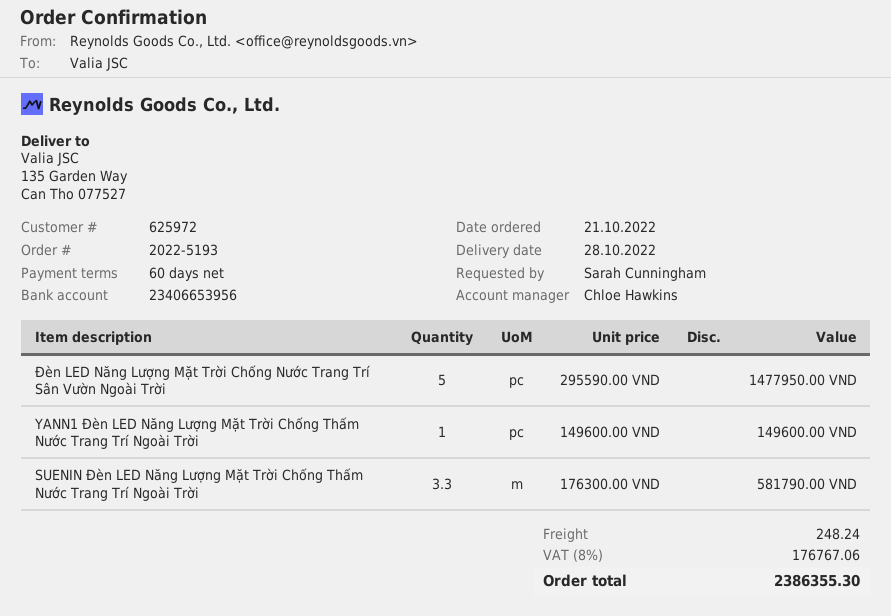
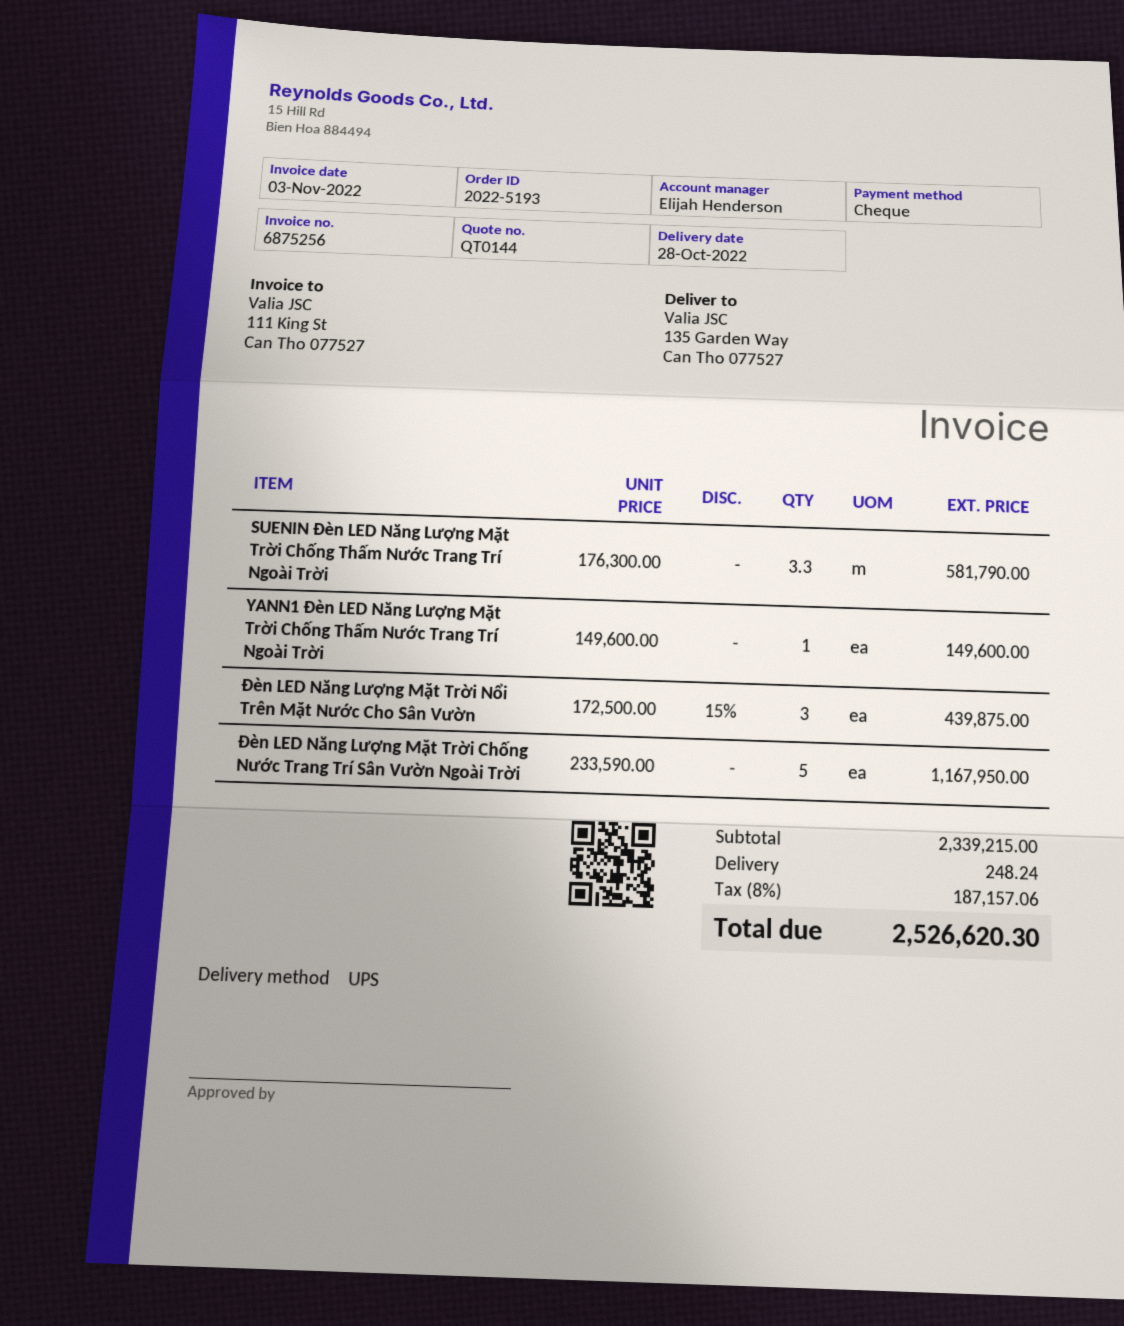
sales rep: Chloe Hawkins -> Elijah Henderson
Đèn LED Năng Lượng Mặt Trời Chống Nước Trang Trí Sân Vườn Ngoài Trời: 5 x 295590.00 = 1477950.00 -> 5 x 233590.00 = 1167950.00
Đèn LED Năng Lượng Mặt Trời Nổi Trên Mặt Nước Cho Sân Vườn: none -> 3 x 172500.00 - 15% = 439875.00
tax: 8% = 176767.06 -> 8% = 187157.06
total: 2386355.30 -> 2526620.30

